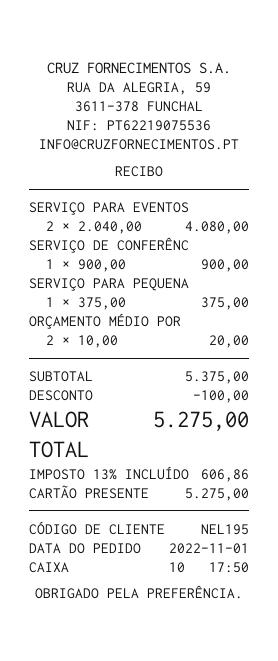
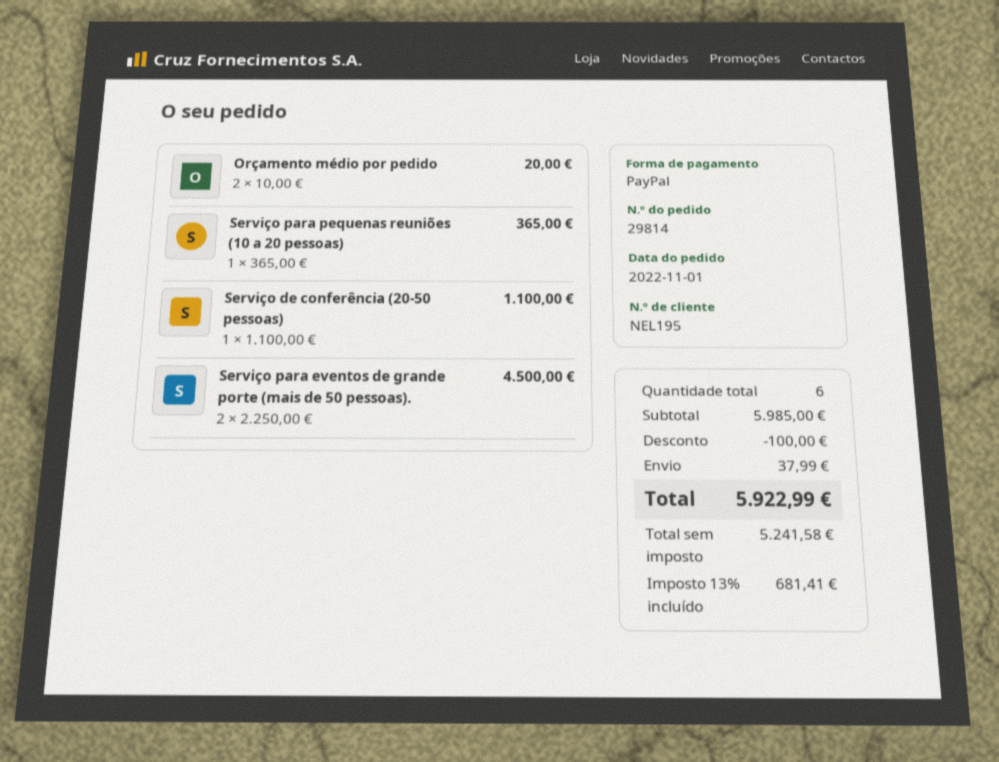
payment method: gift card -> PayPal
SERVIÇO PARA EVENTOS: 2 x 2040.00 = 4080.00 -> 2 x 2250.00 = 4500.00
SERVIÇO DE CONFERÊNC: 1 x 900.00 = 900.00 -> 1 x 1100.00 = 1100.00
SERVIÇO PARA PEQUENA: 1 x 375.00 = 375.00 -> 1 x 365.00 = 365.00
subtotal: 5375.00 -> 5985.00
shipping: none -> 37.99
tax: 13% = 606.86 -> 13% = 681.41
total: 5275.00 -> 5922.99

